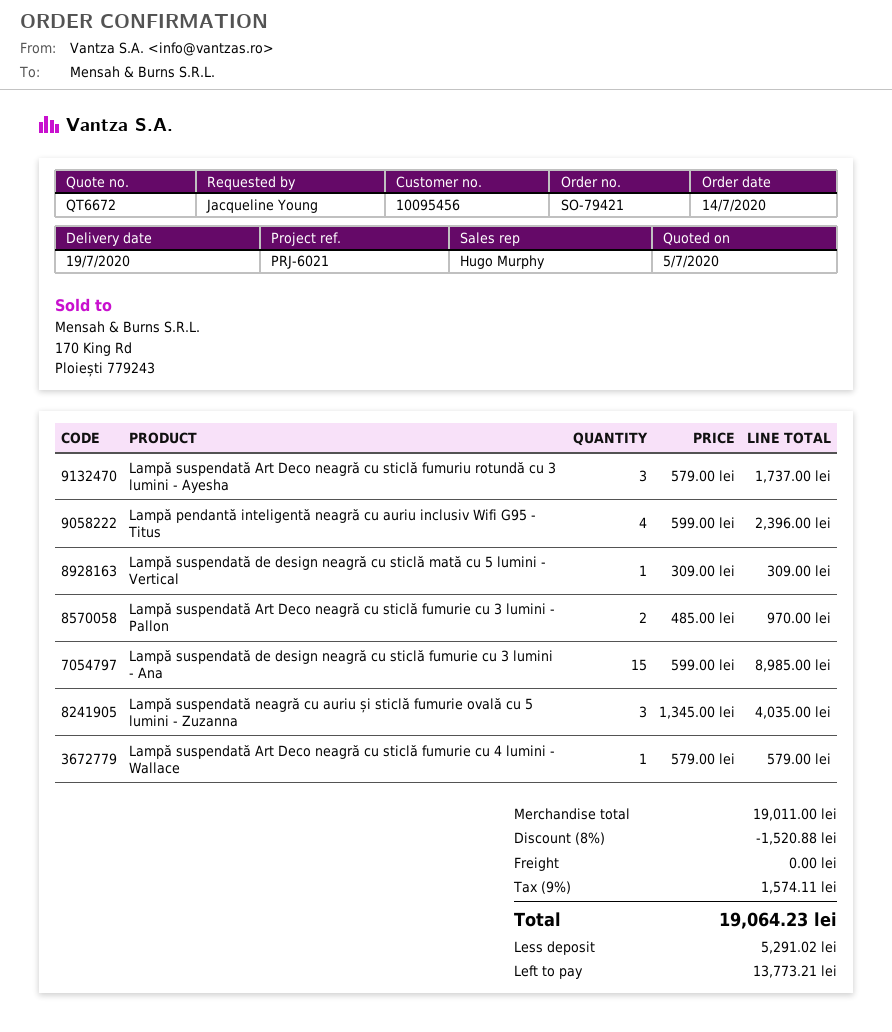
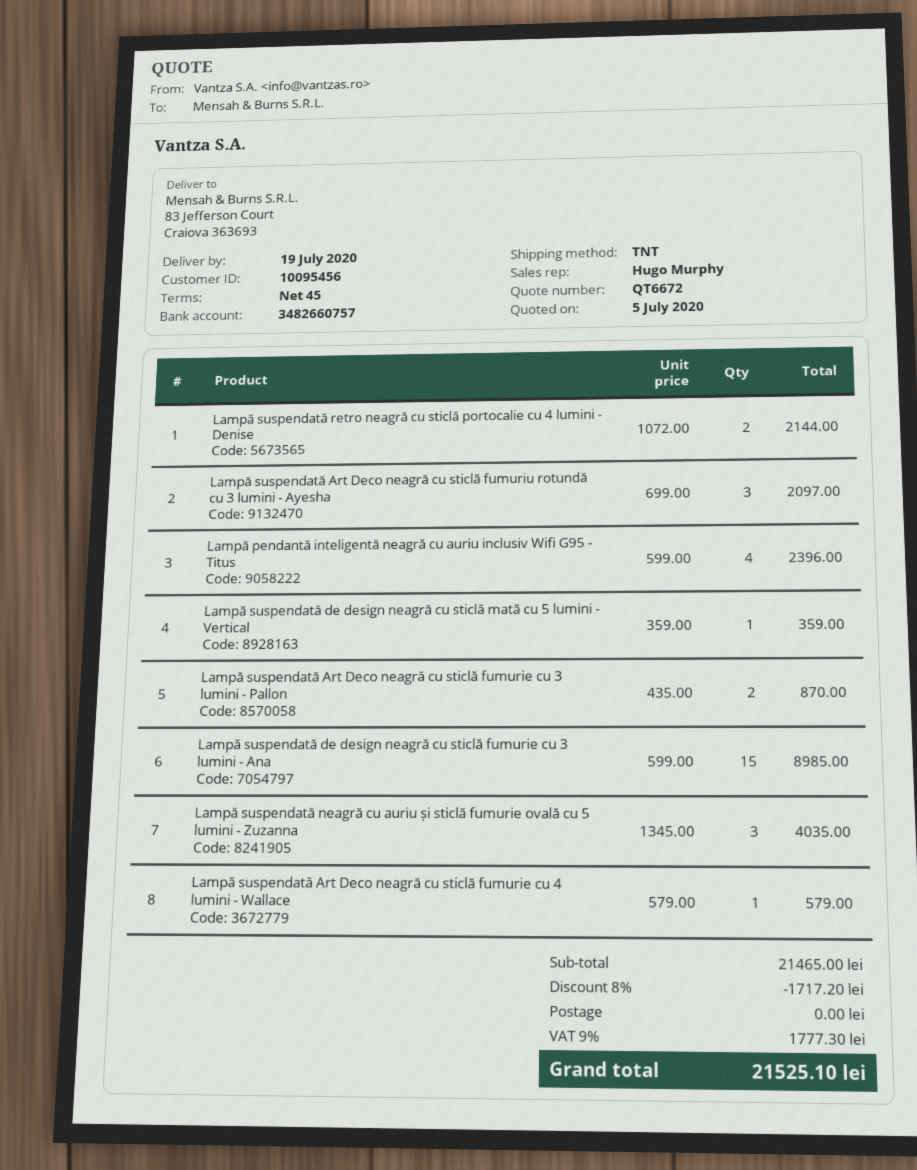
Lampă suspendată Art Deco neagră cu sticlă fumuriu rotundă cu 3 lumini - Ayesha: 3 x 579.00 = 1737.00 -> 3 x 699.00 = 2097.00
Lampă suspendată de design neagră cu sticlă mată cu 5 lumini - Vertical: 1 x 309.00 = 309.00 -> 1 x 359.00 = 359.00
Lampă suspendată Art Deco neagră cu sticlă fumurie cu 3 lumini - Pallon: 2 x 485.00 = 970.00 -> 2 x 435.00 = 870.00
Lampă suspendată retro neagră cu sticlă portocalie cu 4 lumini - Denise: none -> 2 x 1072.00 = 2144.00
subtotal: 19011.00 -> 21465.00
discount: 8% = 1520.88 -> 8% = 1717.20
tax: 9% = 1574.11 -> 9% = 1777.30
total: 19064.23 -> 21525.10

